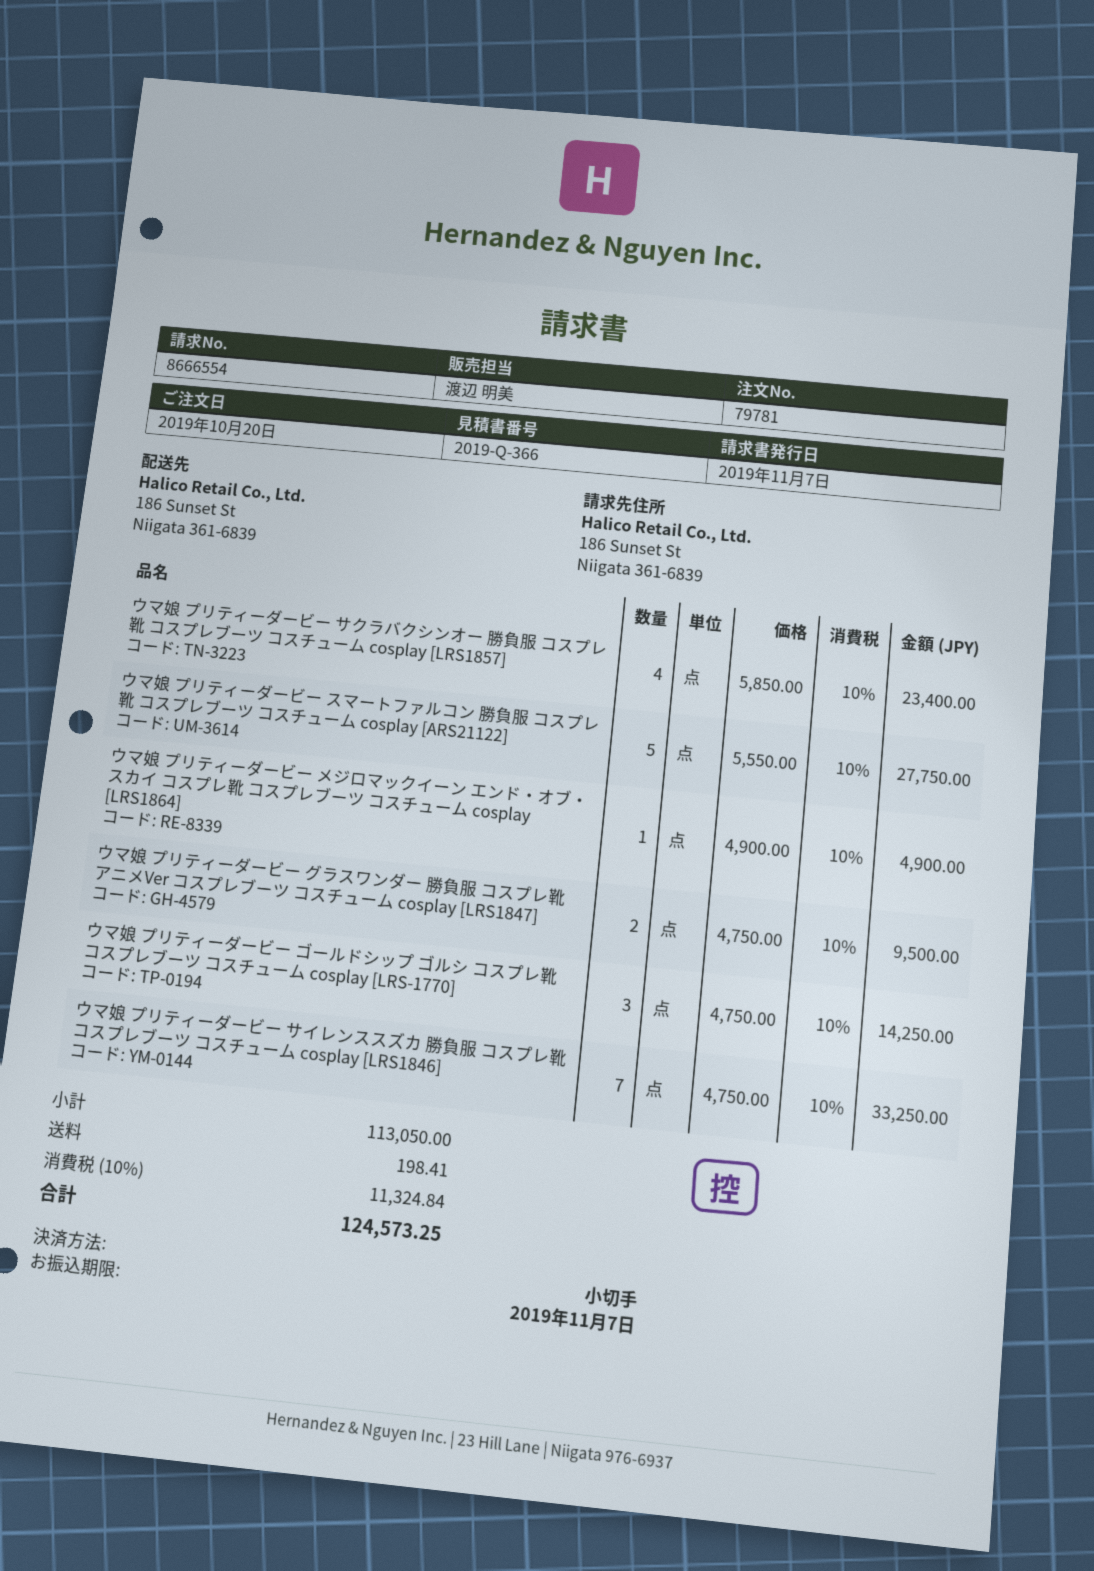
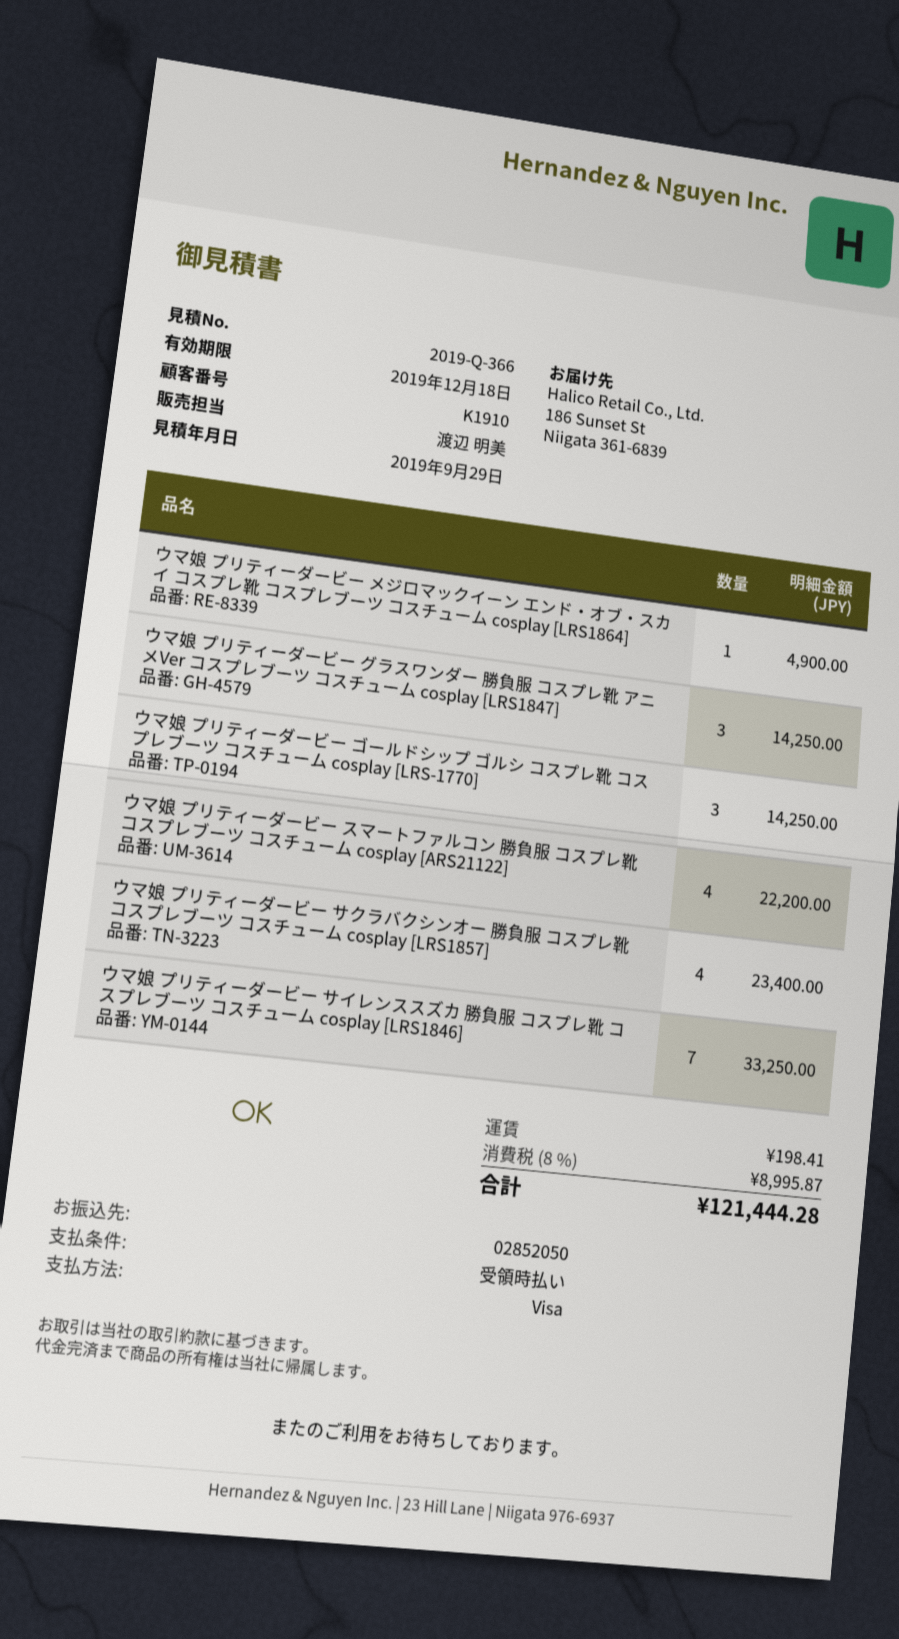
payment method: cheque -> Visa
ウマ娘 プリティーダービー スマートファルコン 勝負服 コスプレ靴 コスプレブーツ コスチューム cosplay [ARS21122]: 5 for 27750.00 -> 4 for 22200.00
ウマ娘 プリティーダービー グラスワンダー 勝負服 コスプレ靴 アニメVer コスプレブーツ コスチューム cosplay [LRS1847]: 2 for 9500.00 -> 3 for 14250.00
tax: 10% = 11324.84 -> 8% = 8995.87
total: 124573.25 -> 121444.28

